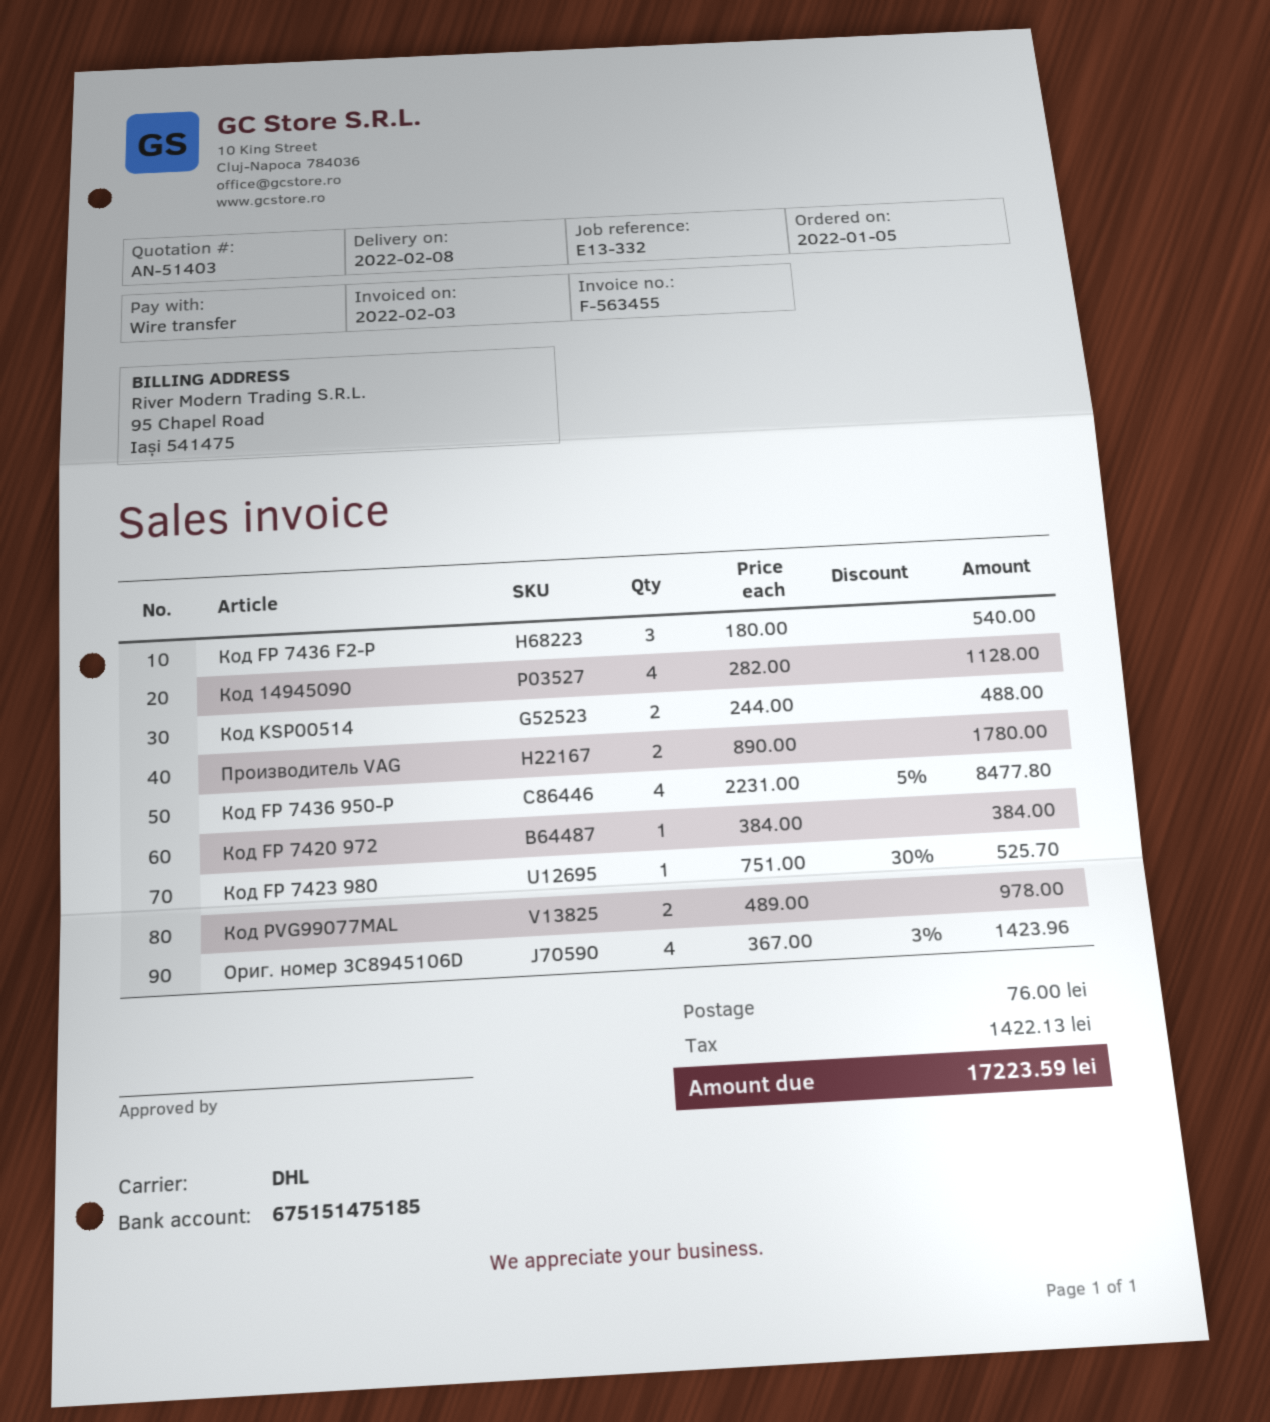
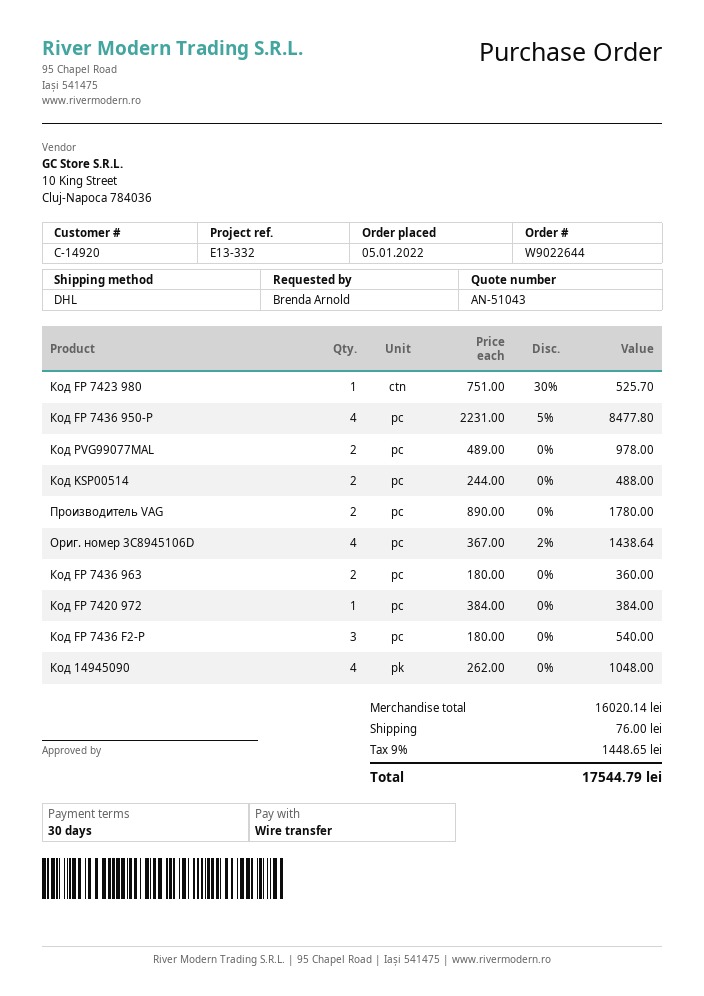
quote number: AN-51403 -> AN-51043
Код 14945090: 4 x 282.00 = 1128.00 -> 4 x 262.00 = 1048.00
Ориг. номер 3C8945106D: 4 x 367.00 - 3% = 1423.96 -> 4 x 367.00 - 2% = 1438.64
Код FP 7436 963: none -> 2 x 180.00 = 360.00
tax: 1422.13 -> 1448.65
total: 17223.59 -> 17544.79

